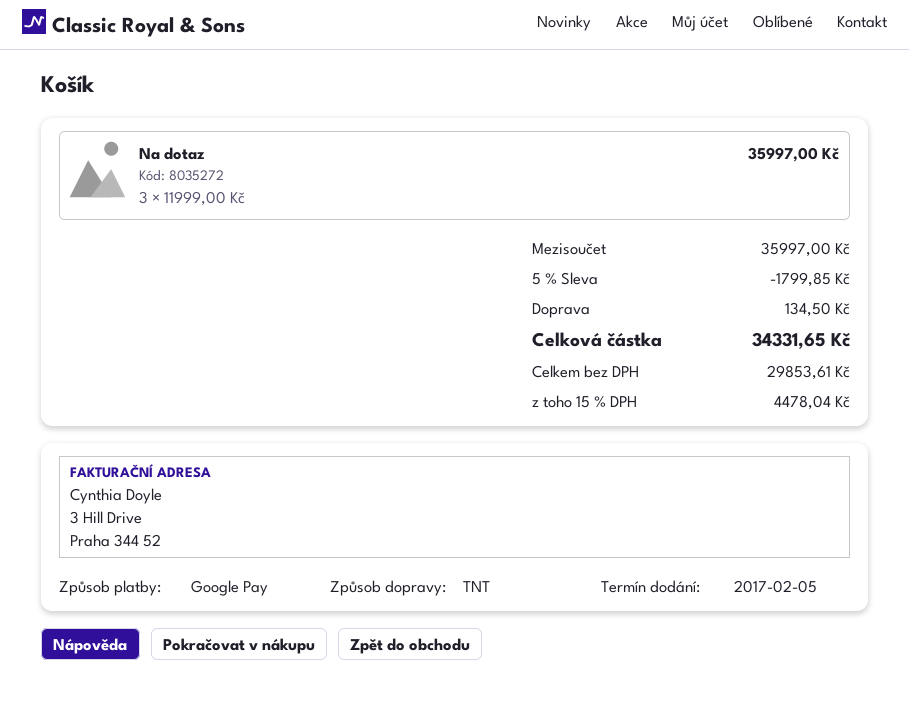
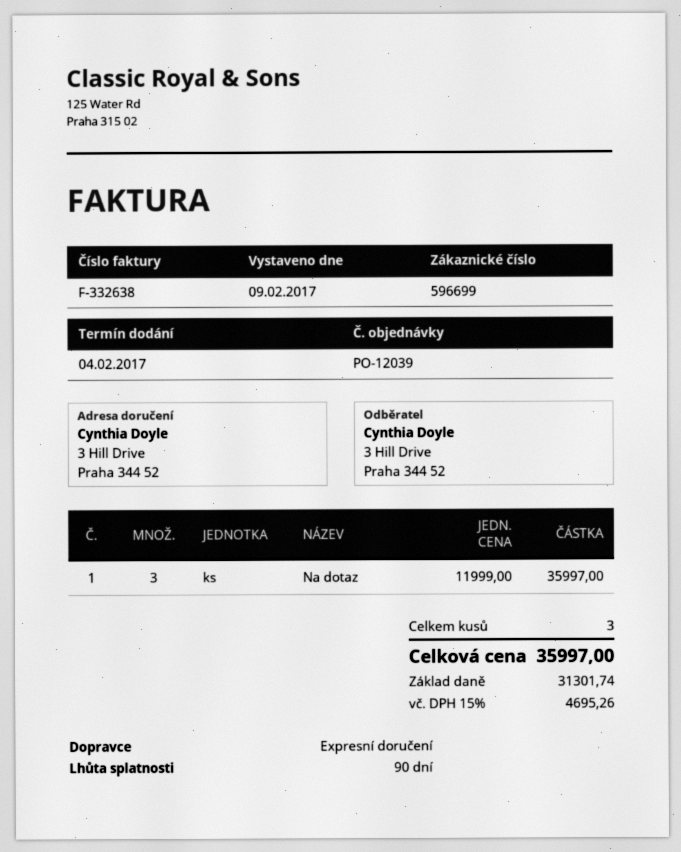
delivery date: 2017-02-05 -> 2017-02-04
shipping method: TNT -> express
discount: 5% = 1799.85 -> none
shipping: 134.50 -> none
net: 29853.61 -> 31301.74
tax: 15% = 4478.04 -> 15% = 4695.26
total: 34331.65 -> 35997.00

